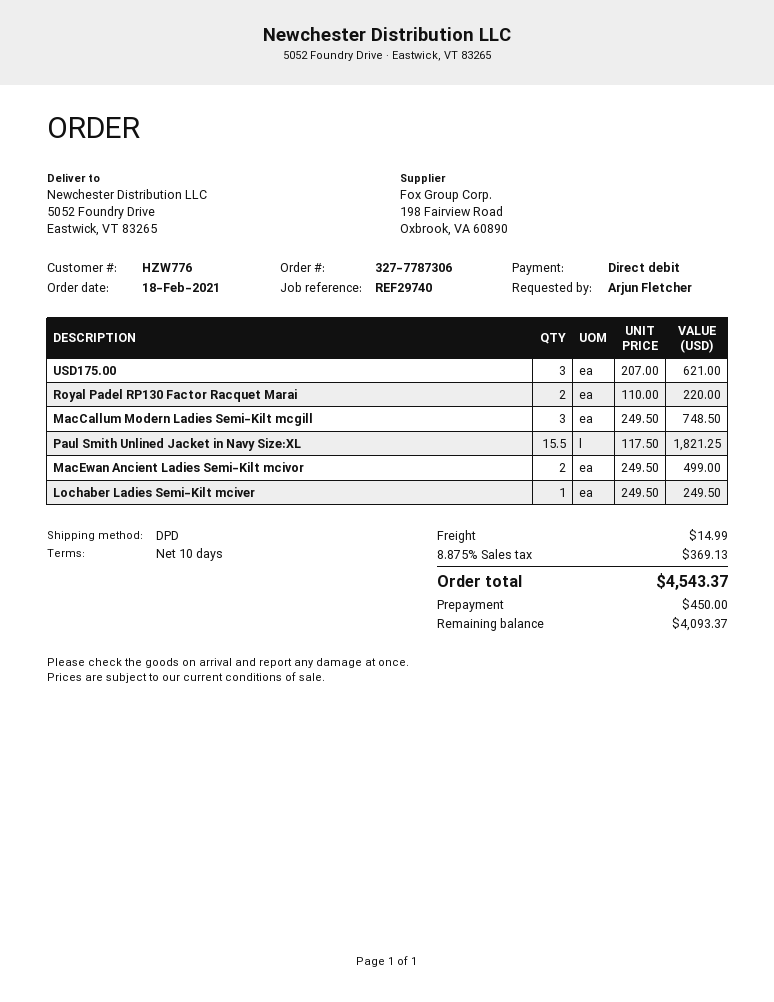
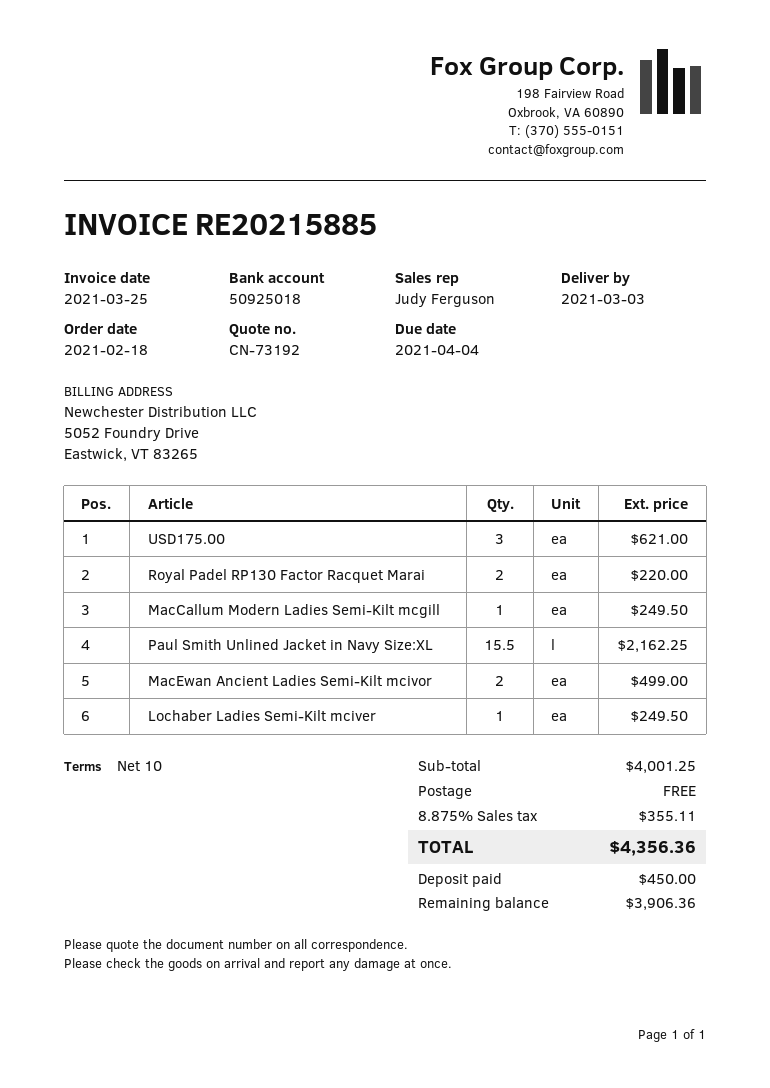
MacCallum Modern Ladies Semi-Kilt mcgill: 3 for 748.50 -> 1 for 249.50
Paul Smith Unlined Jacket in Navy Size:XL: 15.5 for 1821.25 -> 15.5 for 2162.25
shipping: 14.99 -> 0.00
tax: 8.875% = 369.13 -> 8.875% = 355.11
total: 4543.37 -> 4356.36
balance: 4093.37 -> 3906.36

